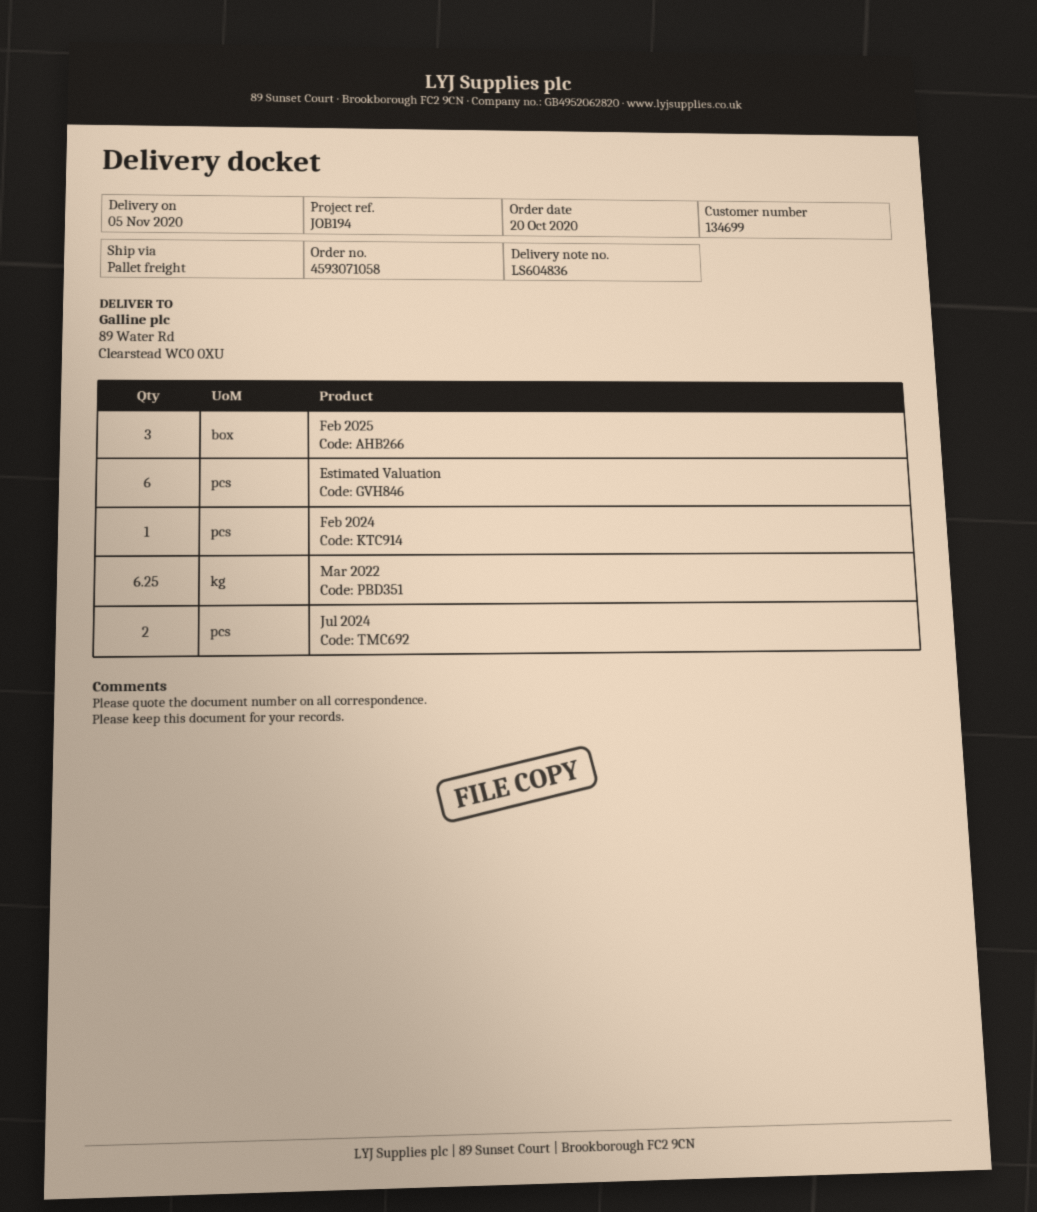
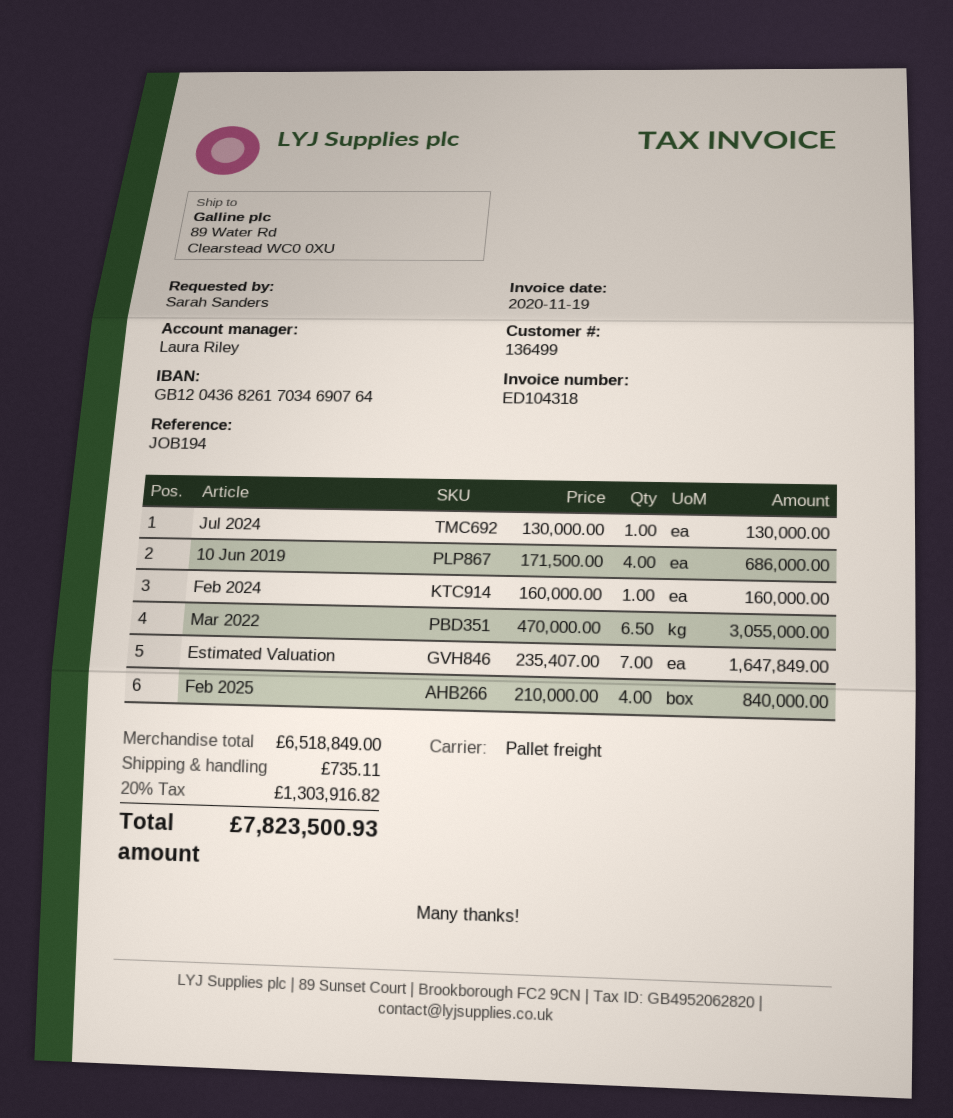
customer number: 134699 -> 136499
Feb 2025: 3 -> 4
Estimated Valuation: 6 -> 7
Mar 2022: 6.25 -> 6.5
Jul 2024: 2 -> 1
10 Jun 2019: none -> 4

